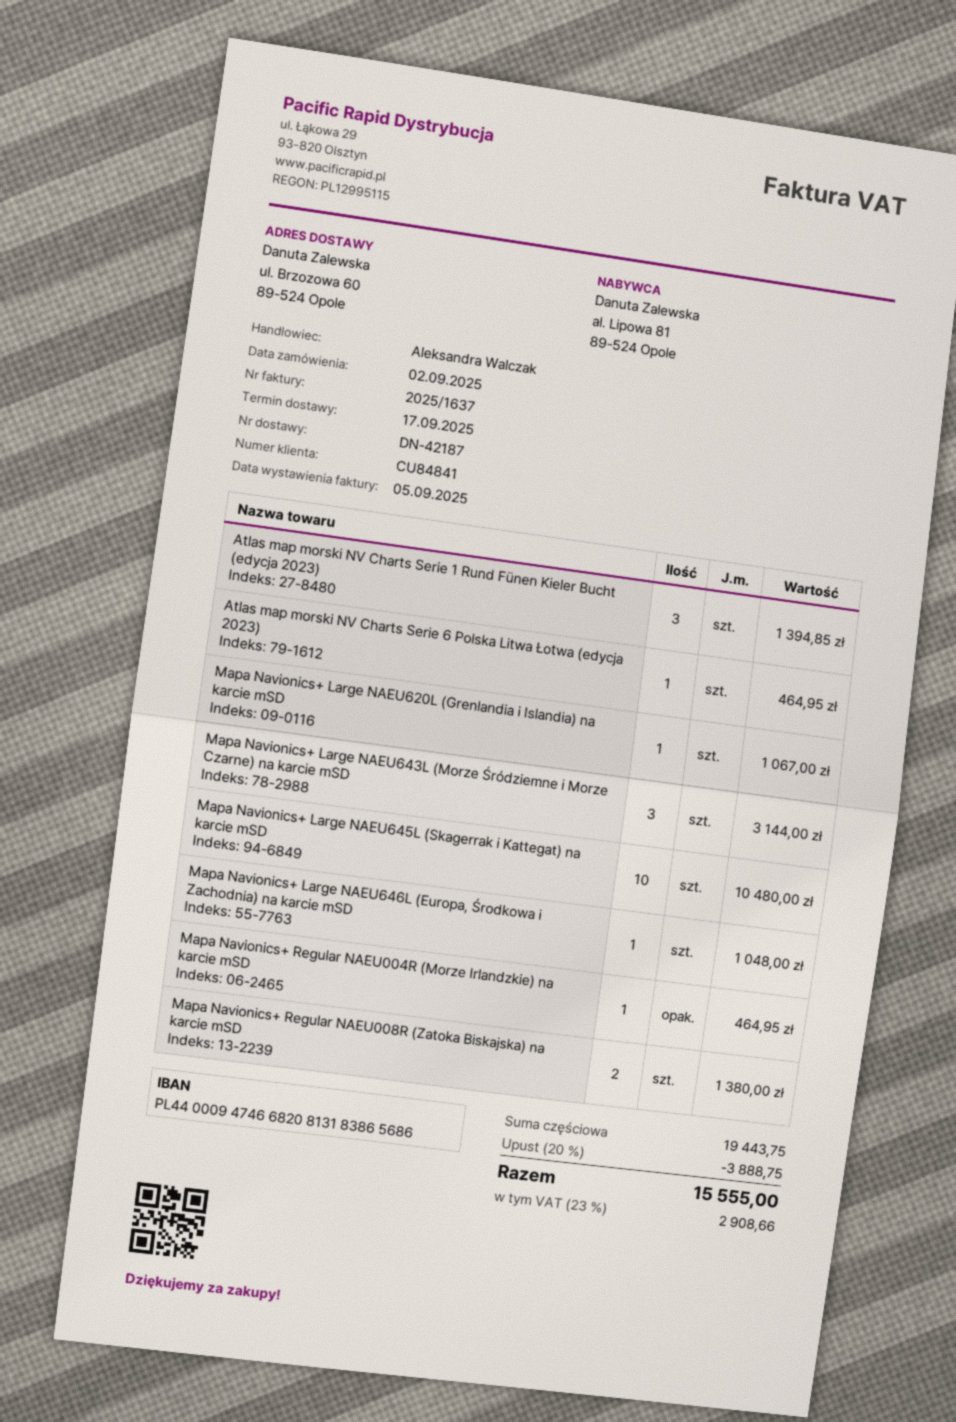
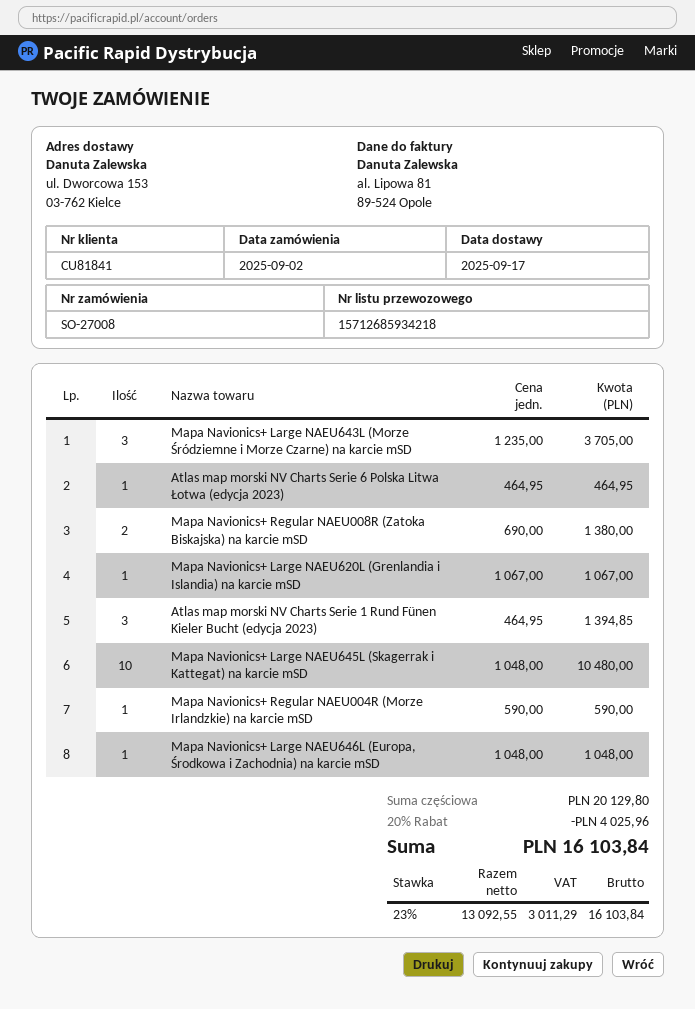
customer number: CU84841 -> CU81841
ship to: ul. Brzozowa 60, 89-524 Opole -> ul. Dworcowa 153, 03-762 Kielce
Mapa Navionics+ Large NAEU643L (Morze Śródziemne i Morze Czarne) na karcie mSD: 3 for 3144.00 -> 3 for 3705.00
Mapa Navionics+ Regular NAEU004R (Morze Irlandzkie) na karcie mSD: 1 for 464.95 -> 1 for 590.00
subtotal: 19443.75 -> 20129.80
discount: 20% = 3888.75 -> 20% = 4025.96
tax: 23% = 2908.66 -> 23% = 3011.29
total: 15555.00 -> 16103.84

